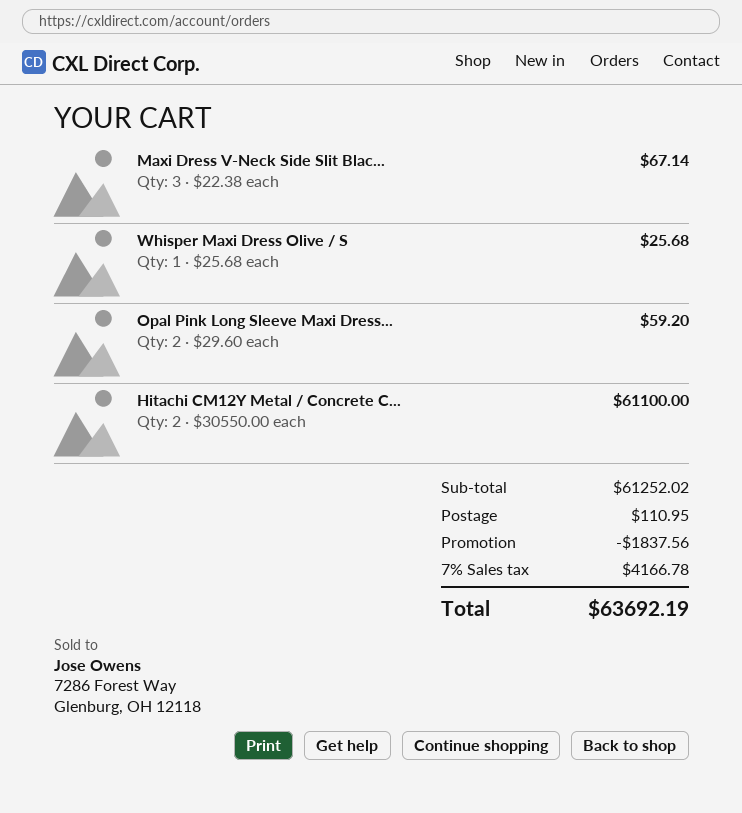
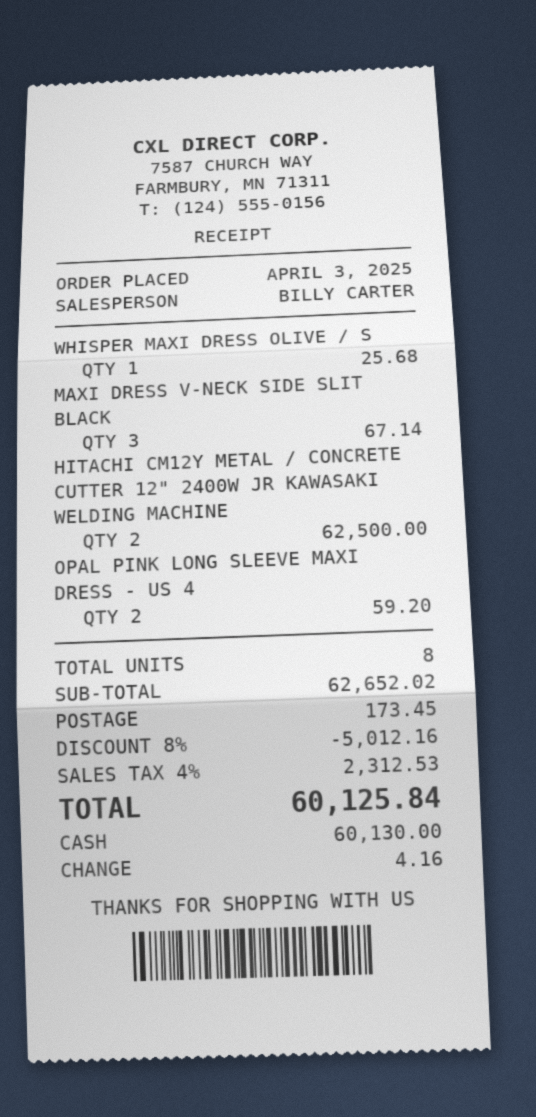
Hitachi CM12Y Metal / Concrete C...: 2 for 61100.00 -> 2 for 62500.00
subtotal: 61252.02 -> 62652.02
discount: 1837.56 -> 5012.16
shipping: 110.95 -> 173.45
tax: 7% = 4166.78 -> 4% = 2312.53
total: 63692.19 -> 60125.84

